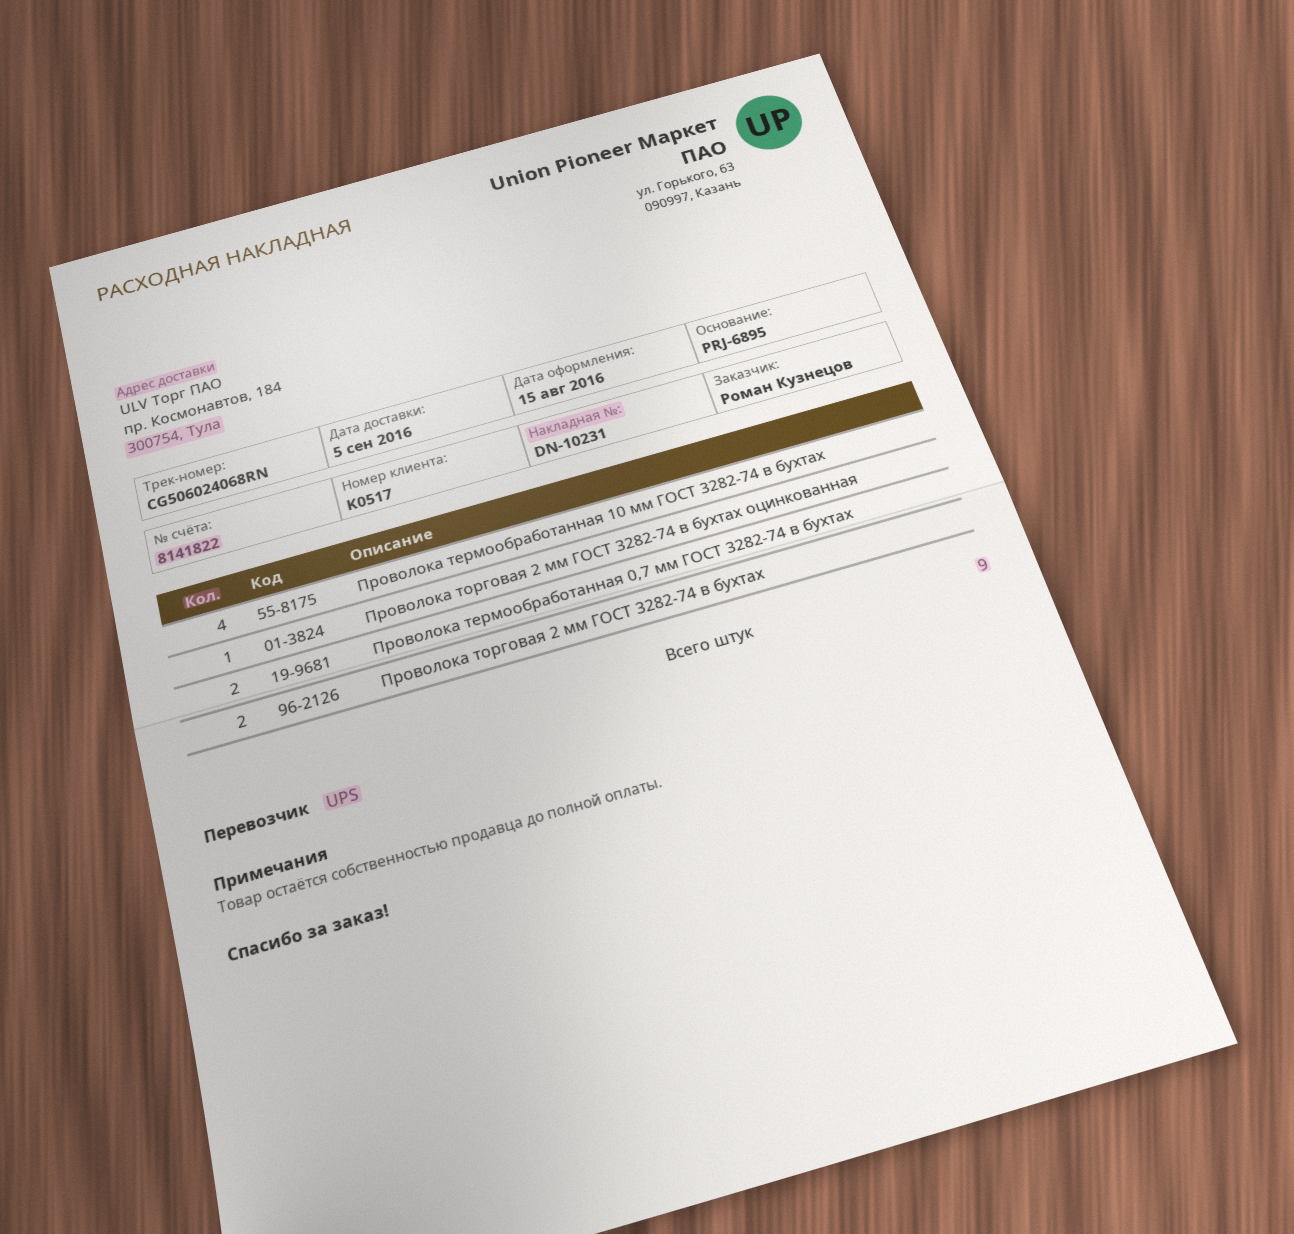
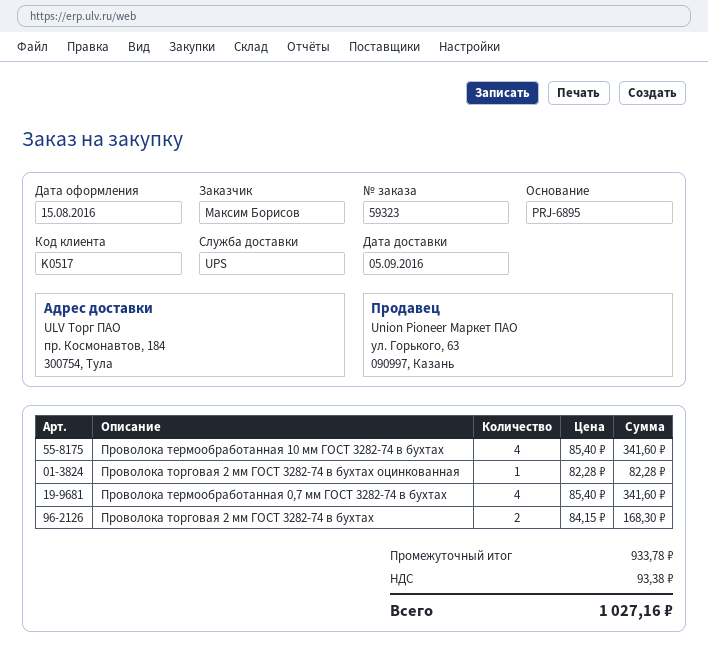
ordered by: Роман Кузнецов -> Максим Борисов
Проволока термообработанная 0,7 мм ГОСТ 3282-74 в бухтах: 2 -> 4

